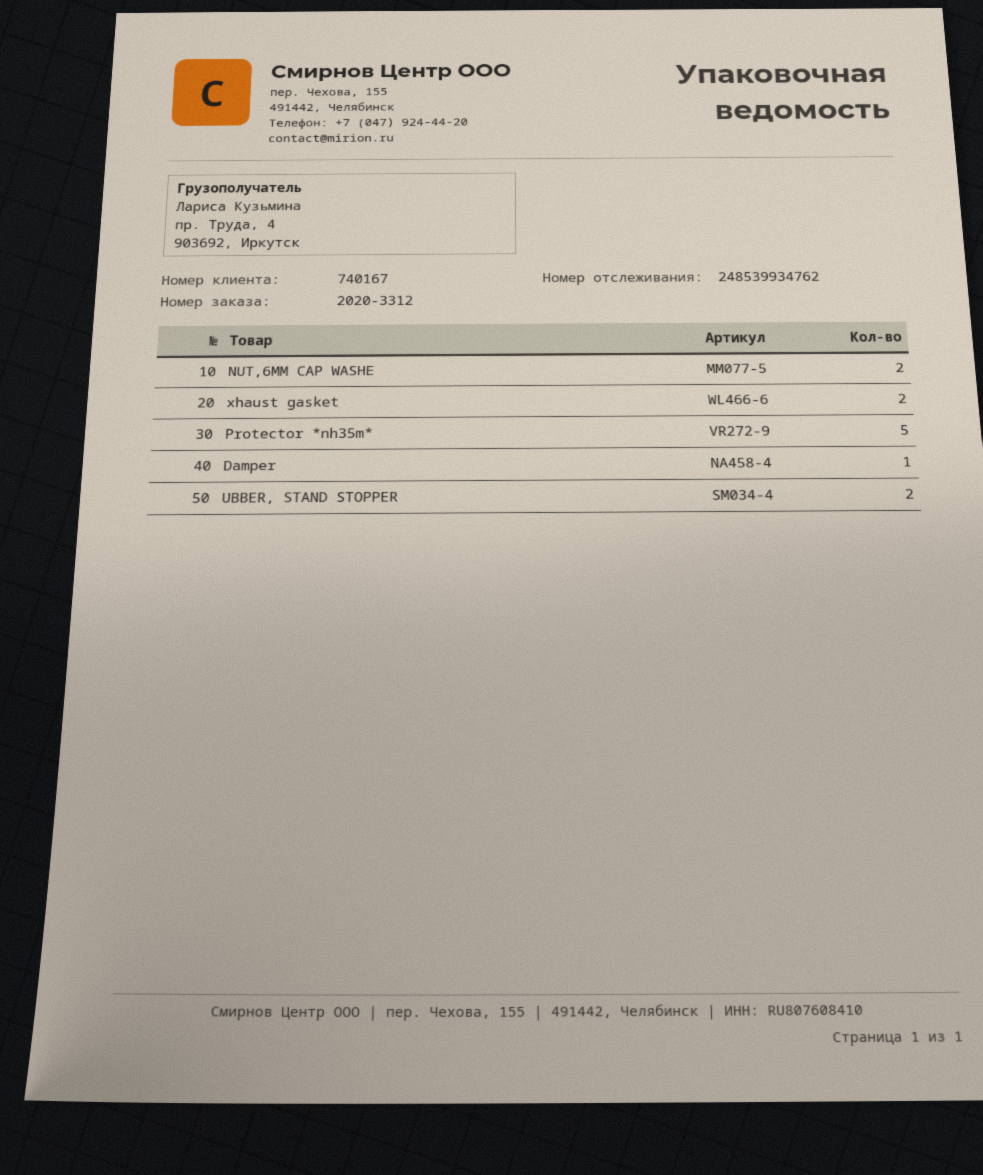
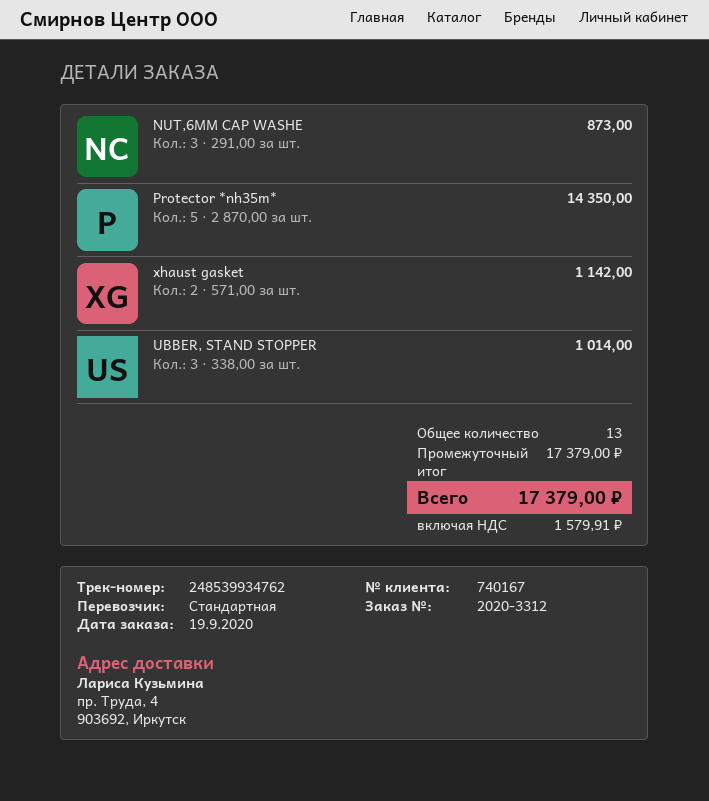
NUT,6MM CAP WASHE: 2 -> 3
Damper: 1 -> none
UBBER, STAND STOPPER: 2 -> 3

